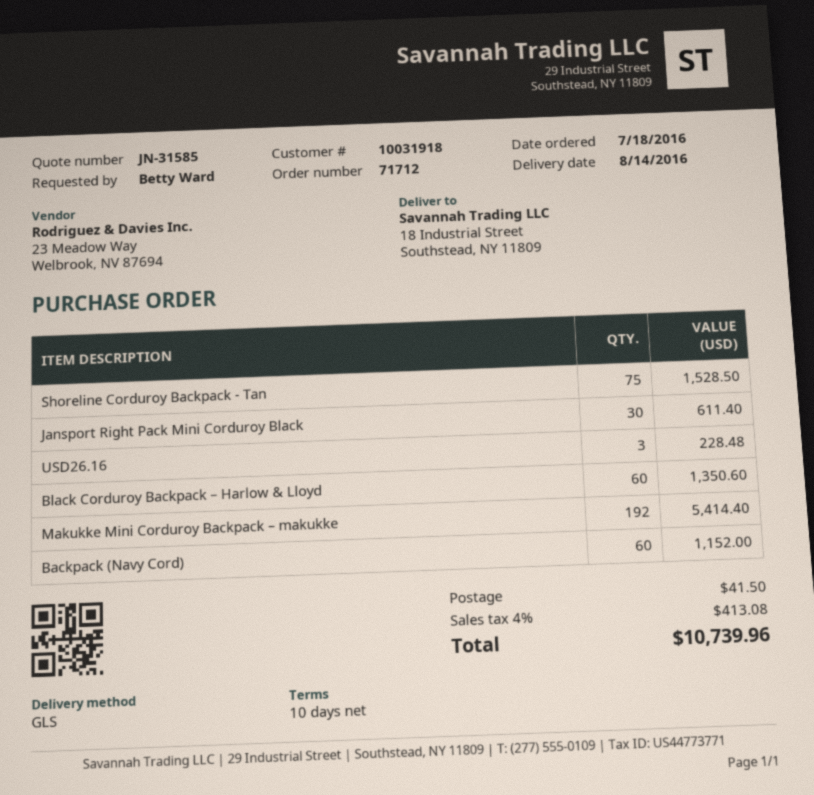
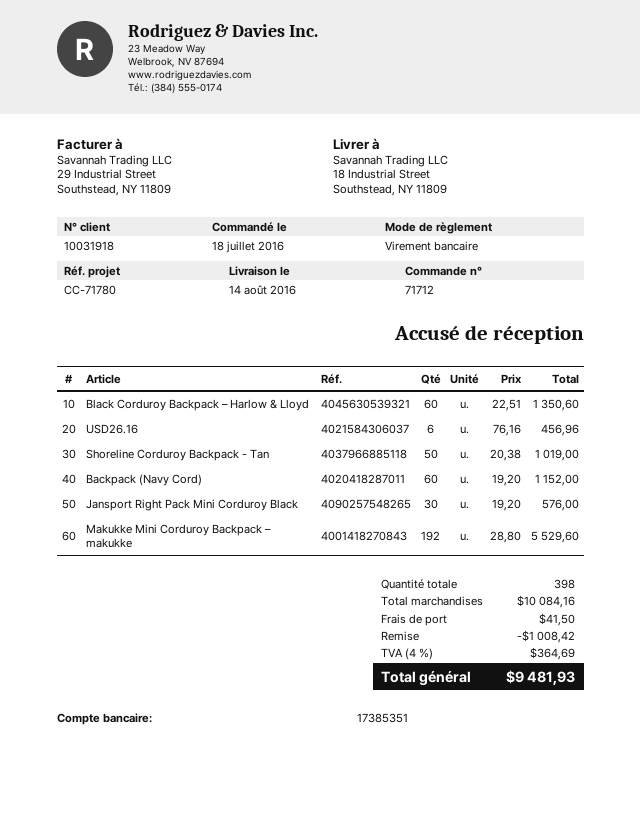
Shoreline Corduroy Backpack - Tan: 75 for 1528.50 -> 50 for 1019.00
Jansport Right Pack Mini Corduroy Black: 30 for 611.40 -> 30 for 576.00
USD26.16: 3 for 228.48 -> 6 for 456.96
Makukke Mini Corduroy Backpack – makukke: 192 for 5414.40 -> 192 for 5529.60
discount: none -> 1008.42
tax: 4% = 413.08 -> 4% = 364.69
total: 10739.96 -> 9481.93

